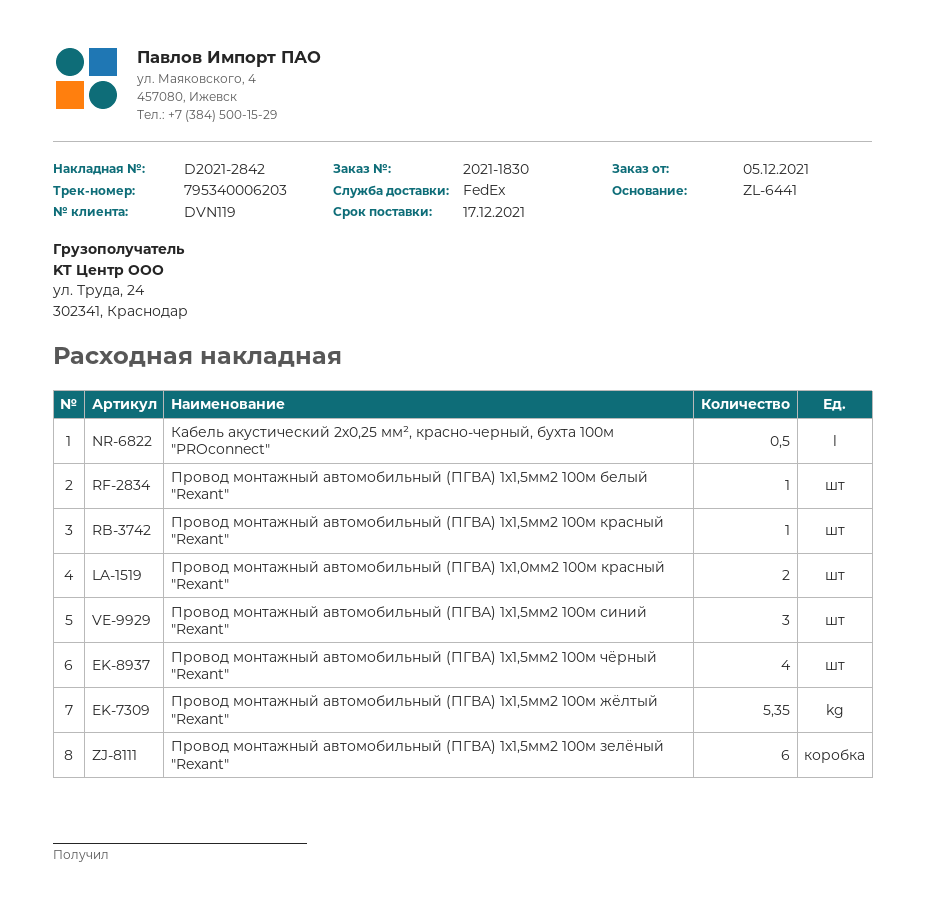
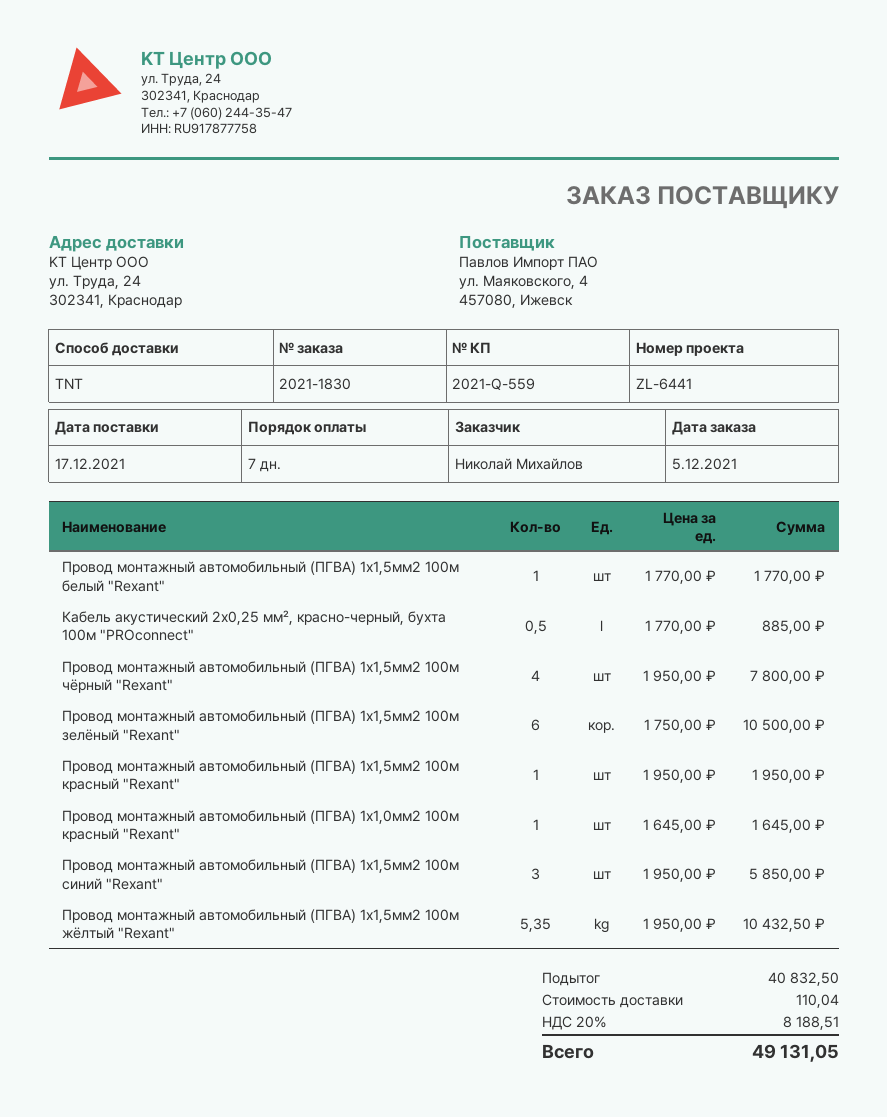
shipping method: FedEx -> TNT
Провод монтажный автомобильный (ПГВА) 1x1,0мм2 100м красный "Rexant": 2 -> 1

